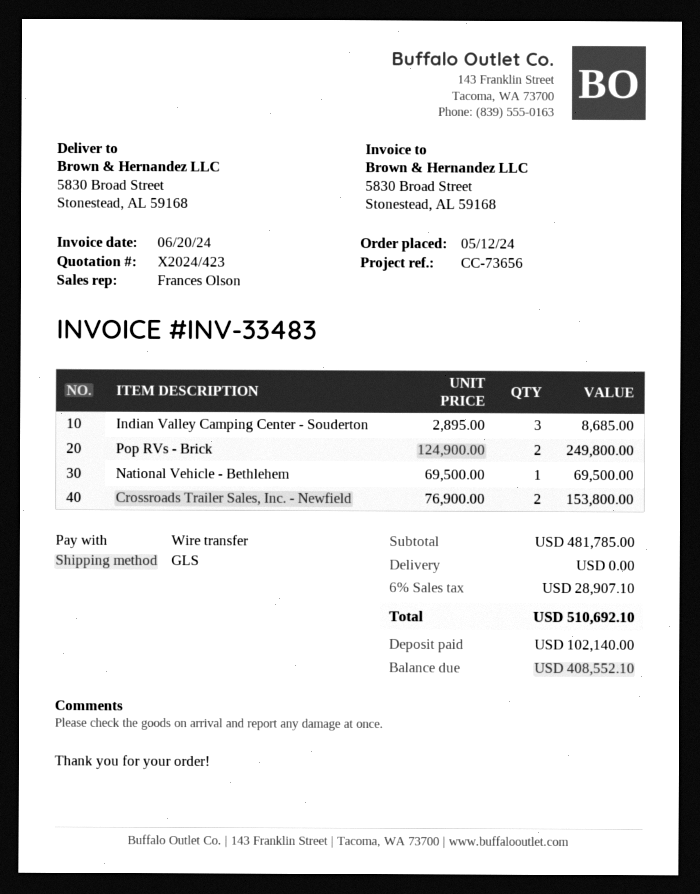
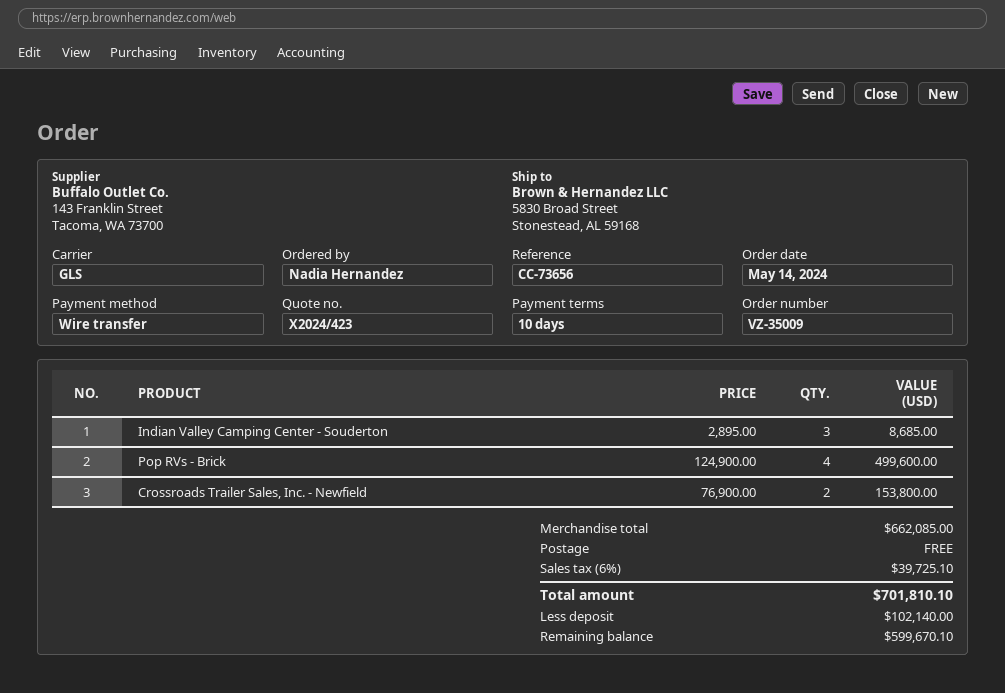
order date: 2024-05-12 -> 2024-05-14
Pop RVs - Brick: 2 x 124900.00 = 249800.00 -> 4 x 124900.00 = 499600.00
National Vehicle - Bethlehem: 1 x 69500.00 = 69500.00 -> none
subtotal: 481785.00 -> 662085.00
tax: 6% = 28907.10 -> 6% = 39725.10
total: 510692.10 -> 701810.10
balance: 408552.10 -> 599670.10

